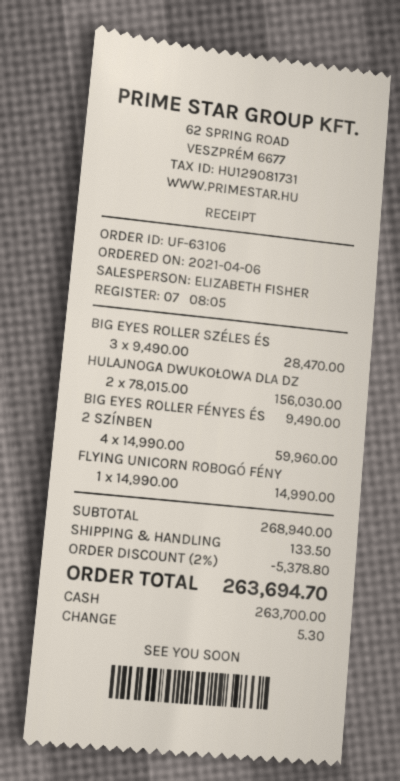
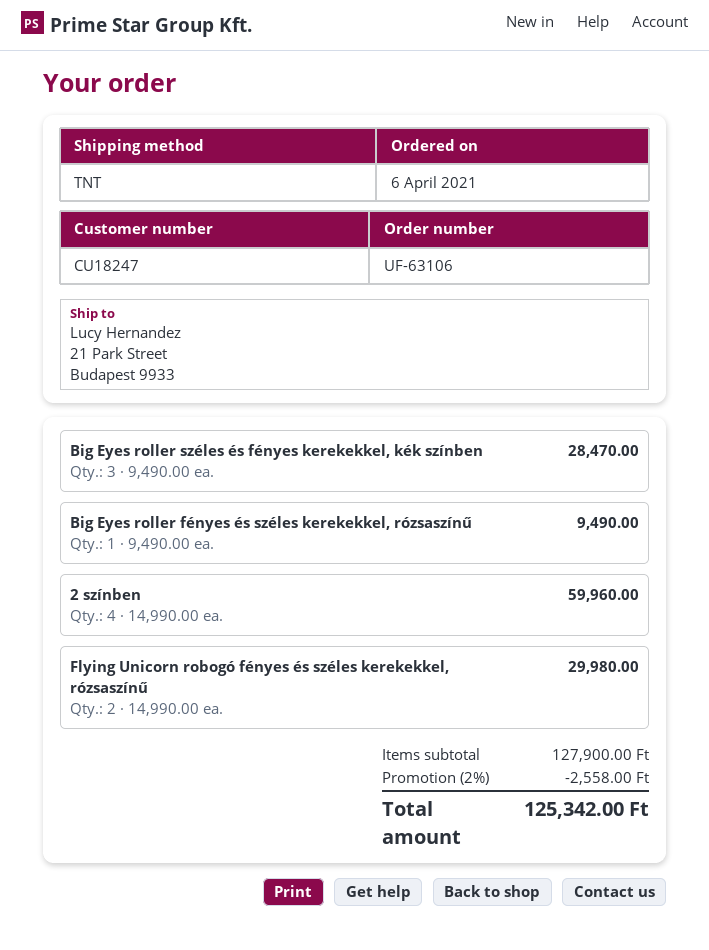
HULAJNOGA DWUKOŁOWA DLA DZ: 2 x 78015.00 = 156030.00 -> none
FLYING UNICORN ROBOGÓ FÉNY: 1 x 14990.00 = 14990.00 -> 2 x 14990.00 = 29980.00
subtotal: 268940.00 -> 127900.00
discount: 2% = 5378.80 -> 2% = 2558.00
shipping: 133.50 -> none
total: 263694.70 -> 125342.00

